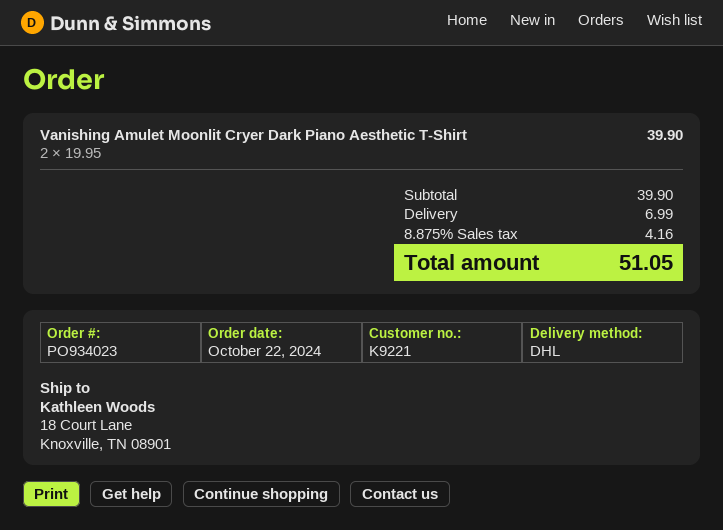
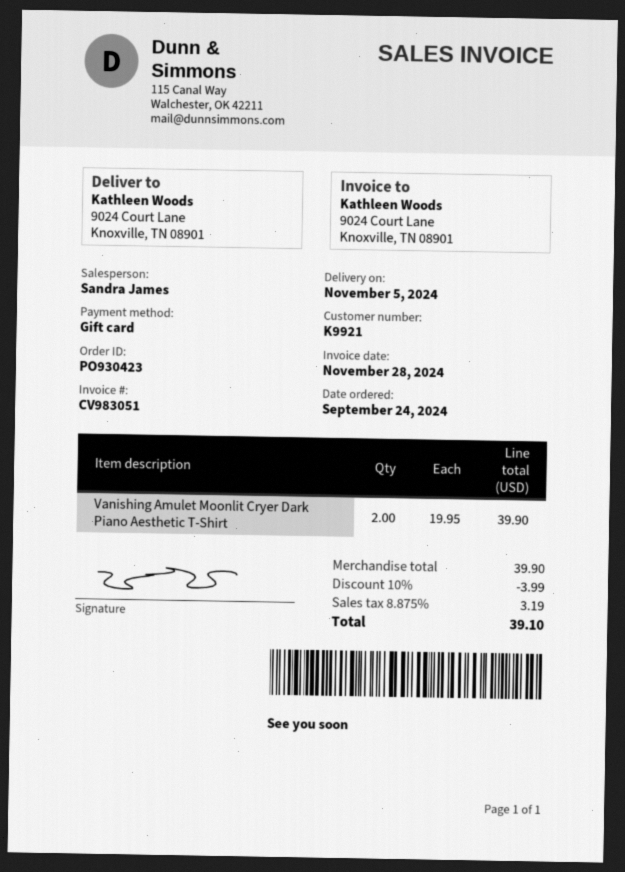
order number: PO934023 -> PO930423
order date: 2024-10-22 -> 2024-09-24
customer number: K9221 -> K9921
ship to: 18 Court Lane, Knoxville, TN 08901 -> 9024 Court Lane, Knoxville, TN 08901
discount: none -> 10% = 3.99
shipping: 6.99 -> none
tax: 8.875% = 4.16 -> 8.875% = 3.19
total: 51.05 -> 39.10

